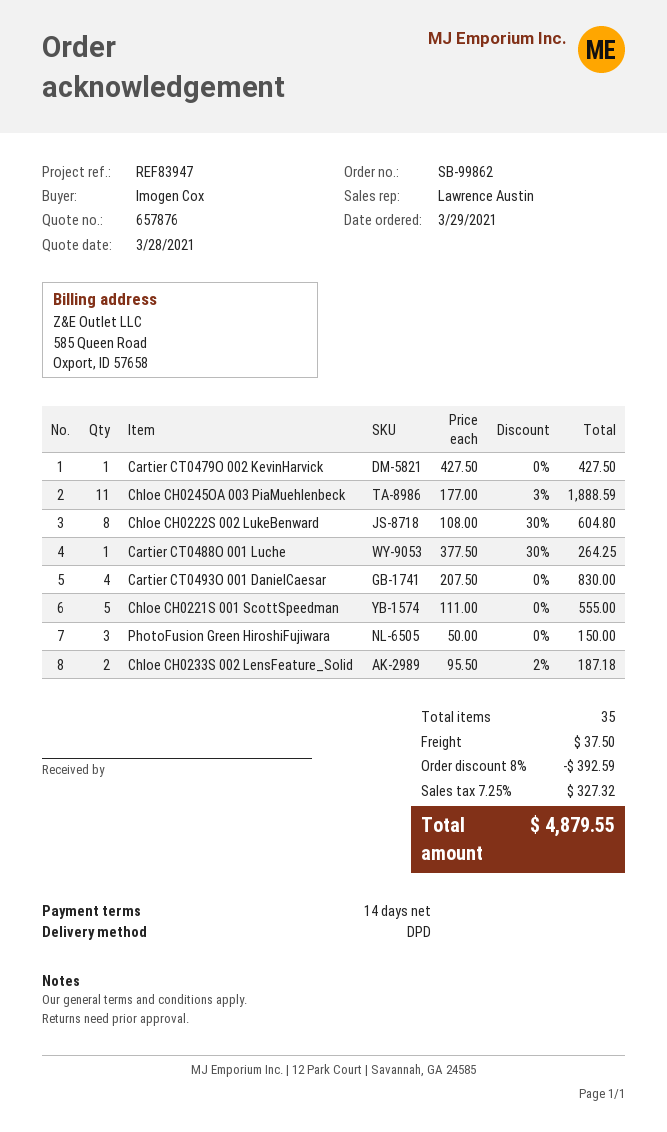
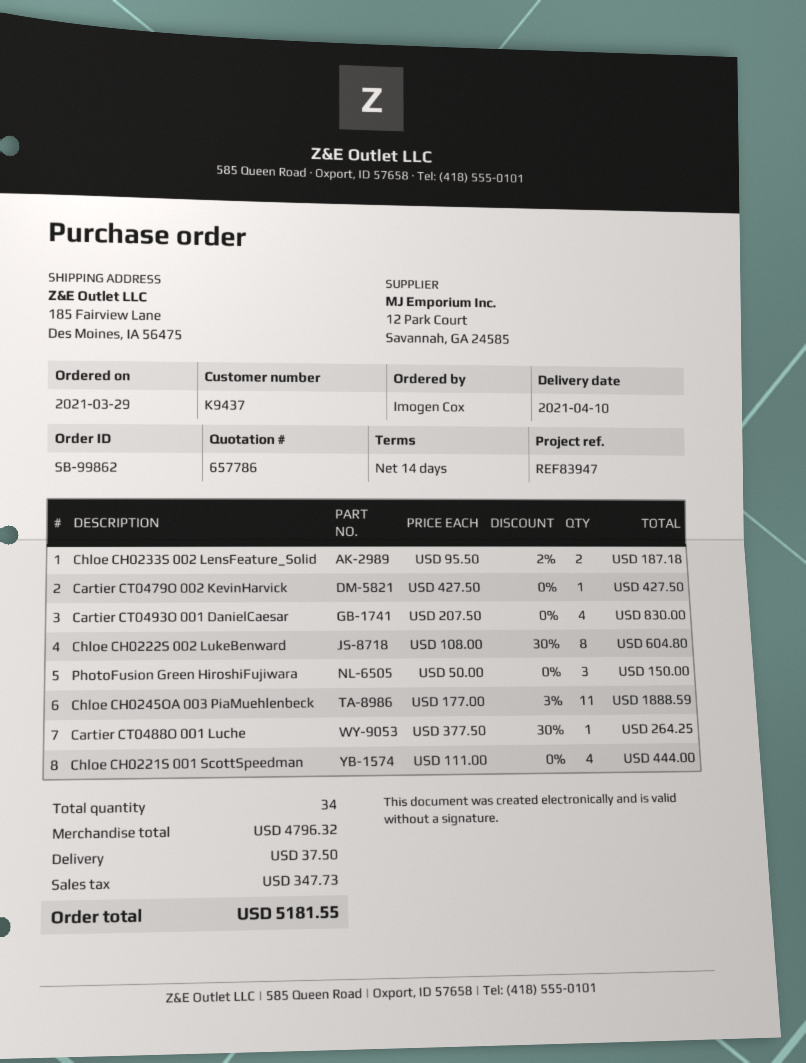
quote number: 657876 -> 657786
Chloe CH0221S 001 ScottSpeedman: 5 x 111.00 = 555.00 -> 4 x 111.00 = 444.00
total quantity: 35 -> 34
discount: 8% = 392.59 -> none
tax: 327.32 -> 347.73
total: 4879.55 -> 5181.55

